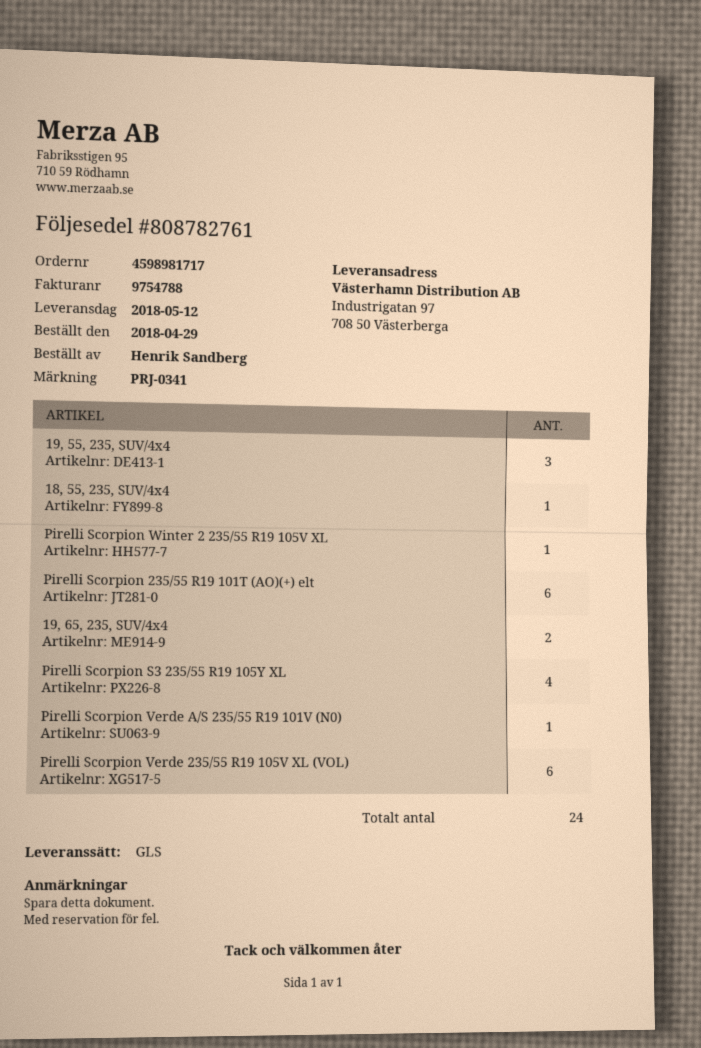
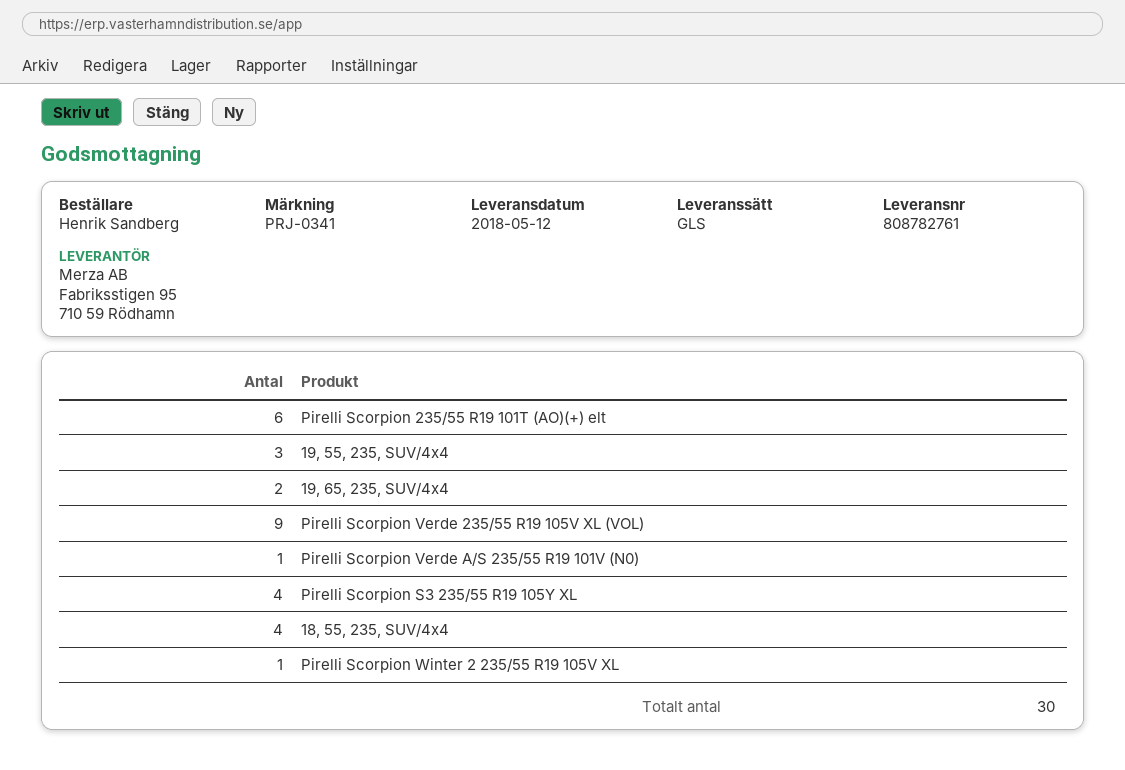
18, 55, 235, SUV/4x4: 1 -> 4
Pirelli Scorpion Verde 235/55 R19 105V XL (VOL): 6 -> 9
total quantity: 24 -> 30

